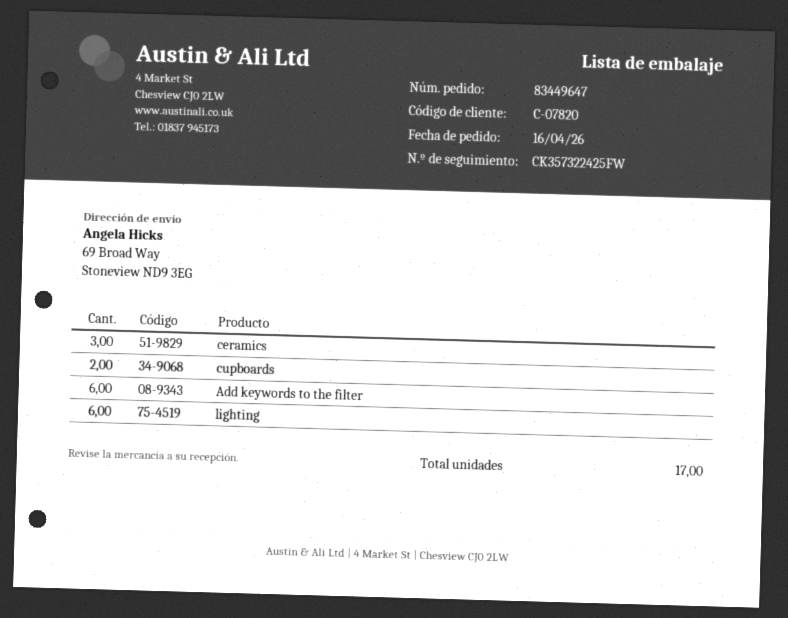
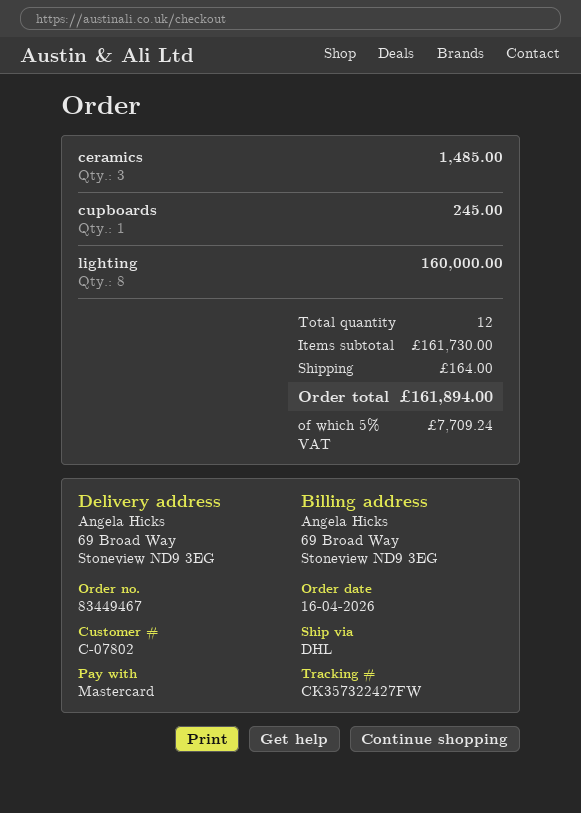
order number: 83449647 -> 83449467
customer number: C-07820 -> C-07802
tracking number: CK357322425FW -> CK357322427FW
cupboards: 2 -> 1
Add keywords to the filter: 6 -> none
lighting: 6 -> 8
total quantity: 17 -> 12

